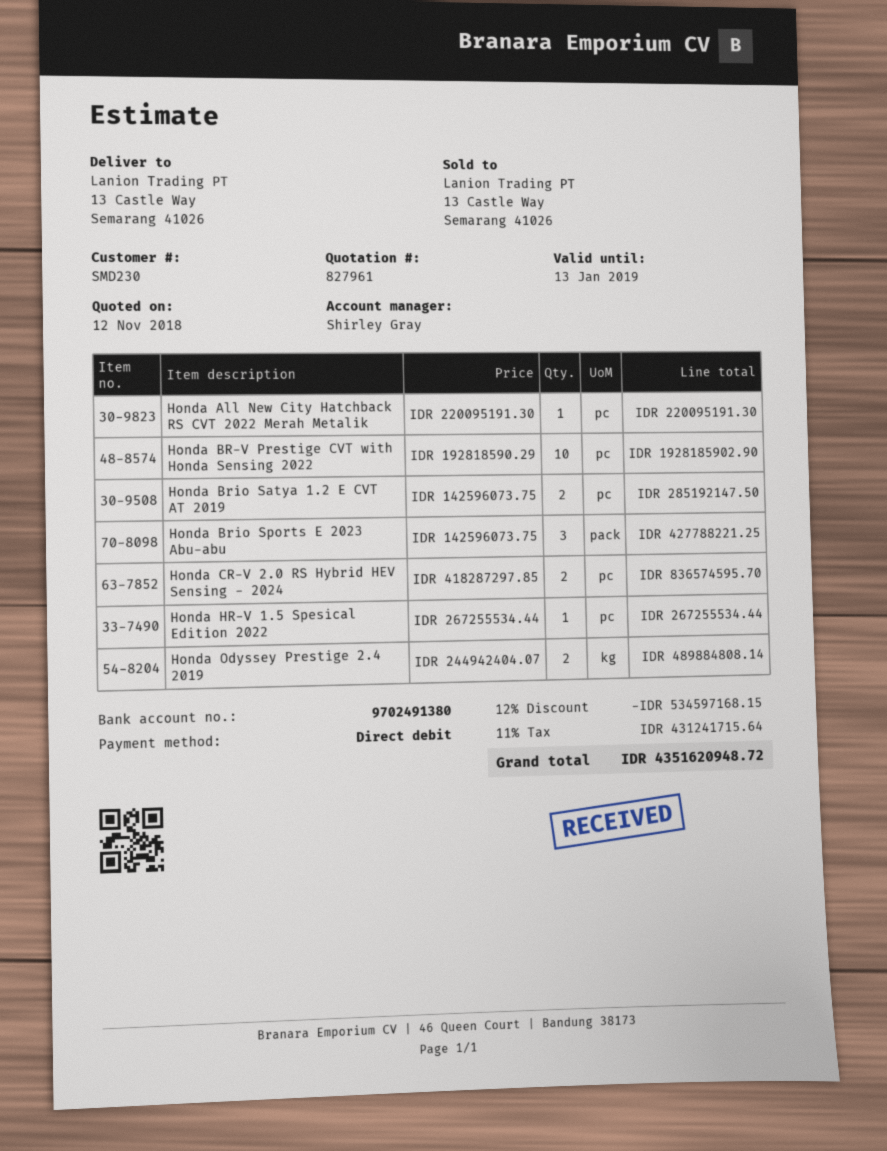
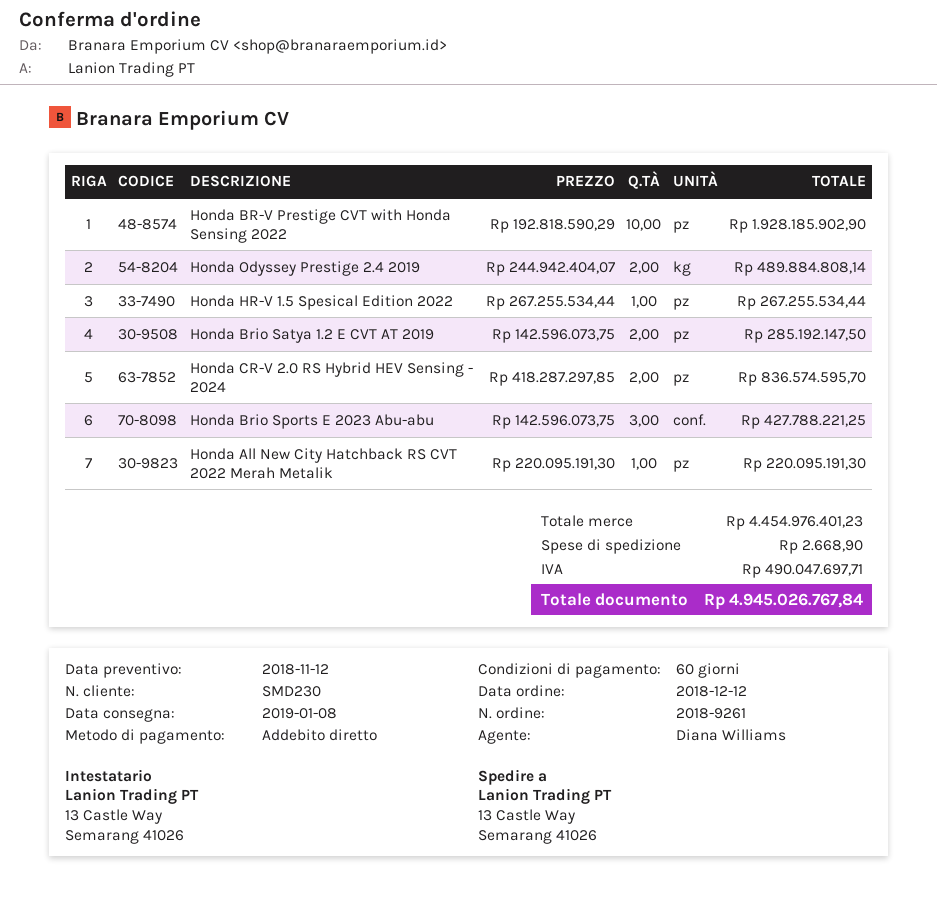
sales rep: Shirley Gray -> Diana Williams
discount: 12% = 534597168.15 -> none
shipping: none -> 2668.90
tax: 431241715.64 -> 490047697.71
total: 4351620948.72 -> 4945026767.84

